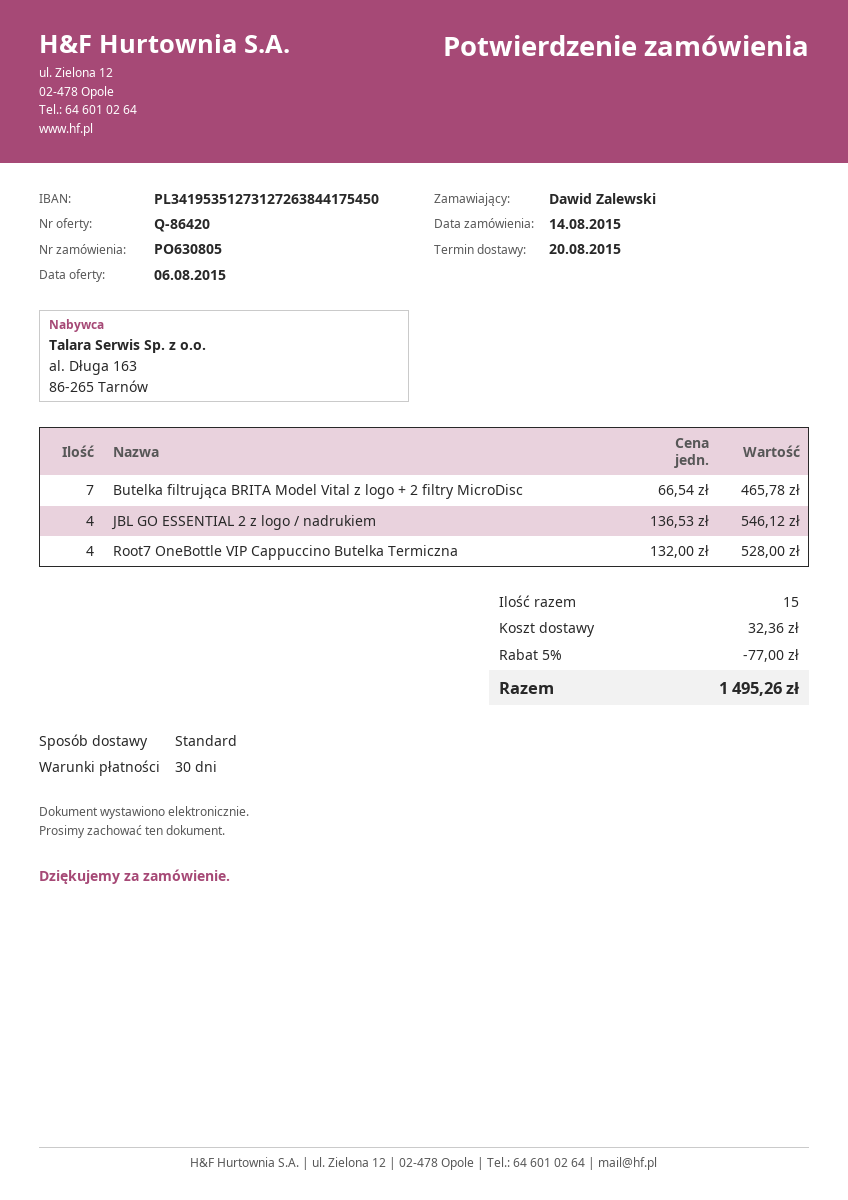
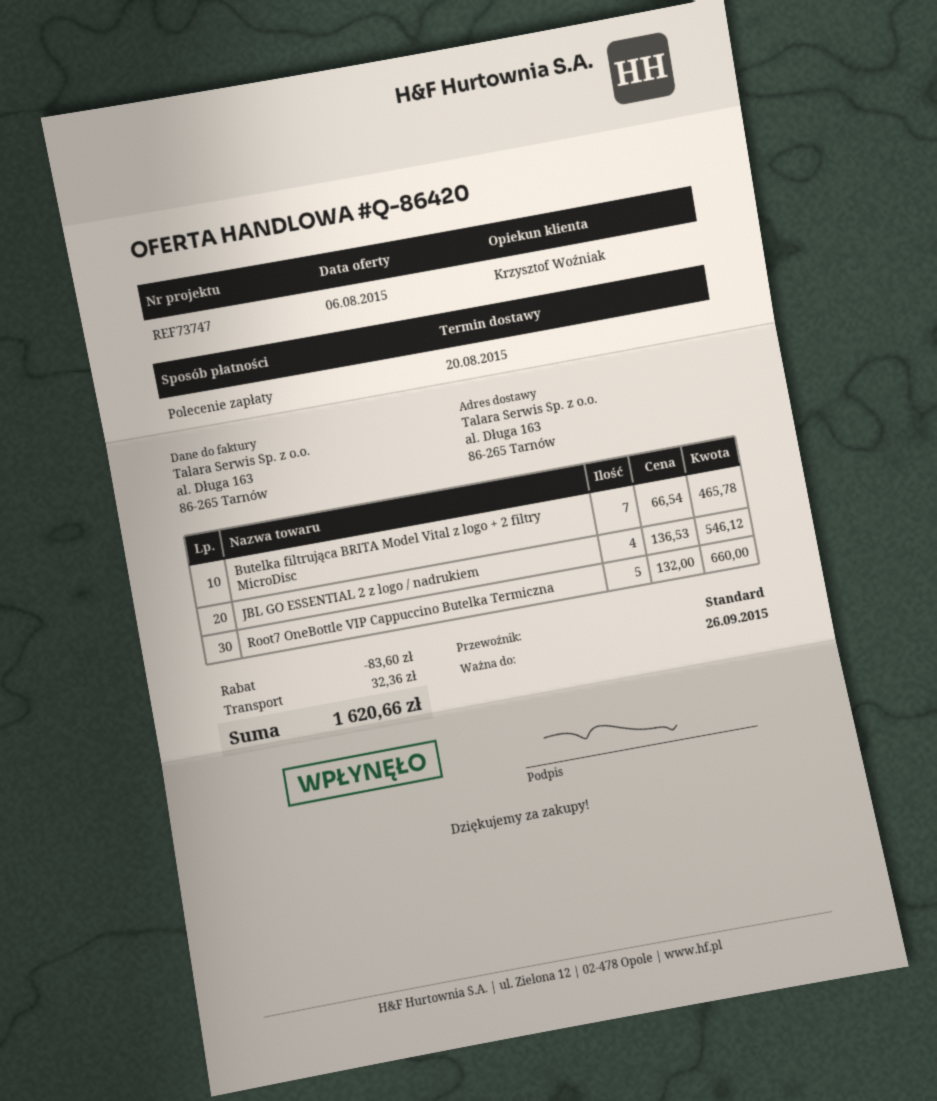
Root7 OneBottle VIP Cappuccino Butelka Termiczna: 4 x 132.00 = 528.00 -> 5 x 132.00 = 660.00
discount: 77.00 -> 83.60
total: 1495.26 -> 1620.66

